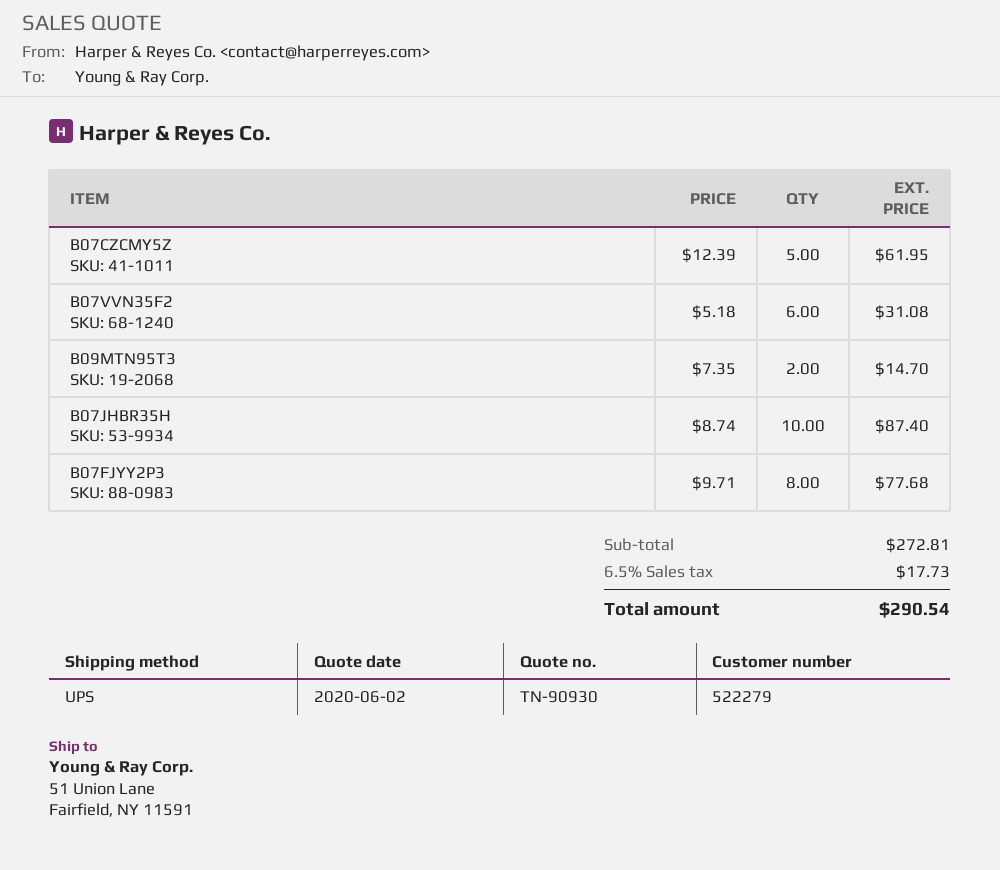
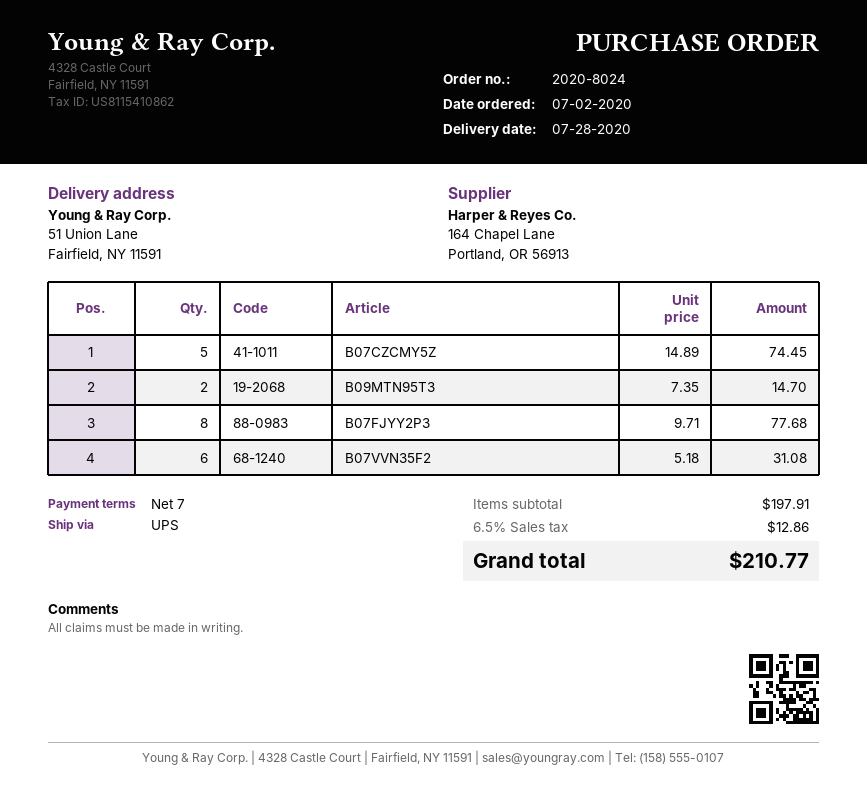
B07CZCMY5Z: 5 x 12.39 = 61.95 -> 5 x 14.89 = 74.45
B07JHBR35H: 10 x 8.74 = 87.40 -> none
subtotal: 272.81 -> 197.91
tax: 6.5% = 17.73 -> 6.5% = 12.86
total: 290.54 -> 210.77

